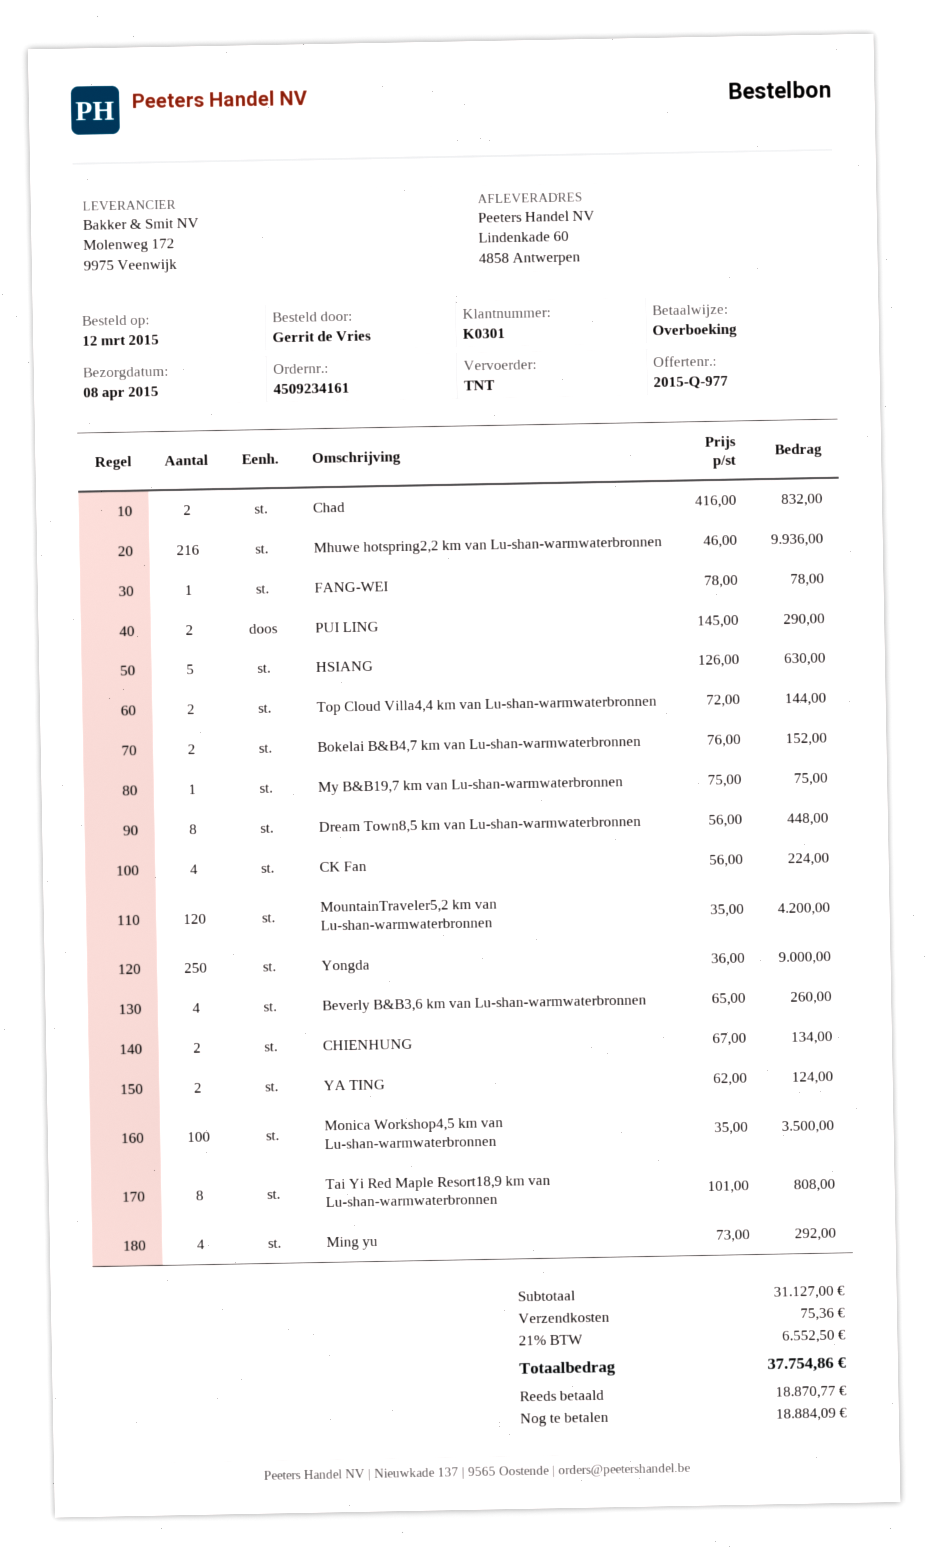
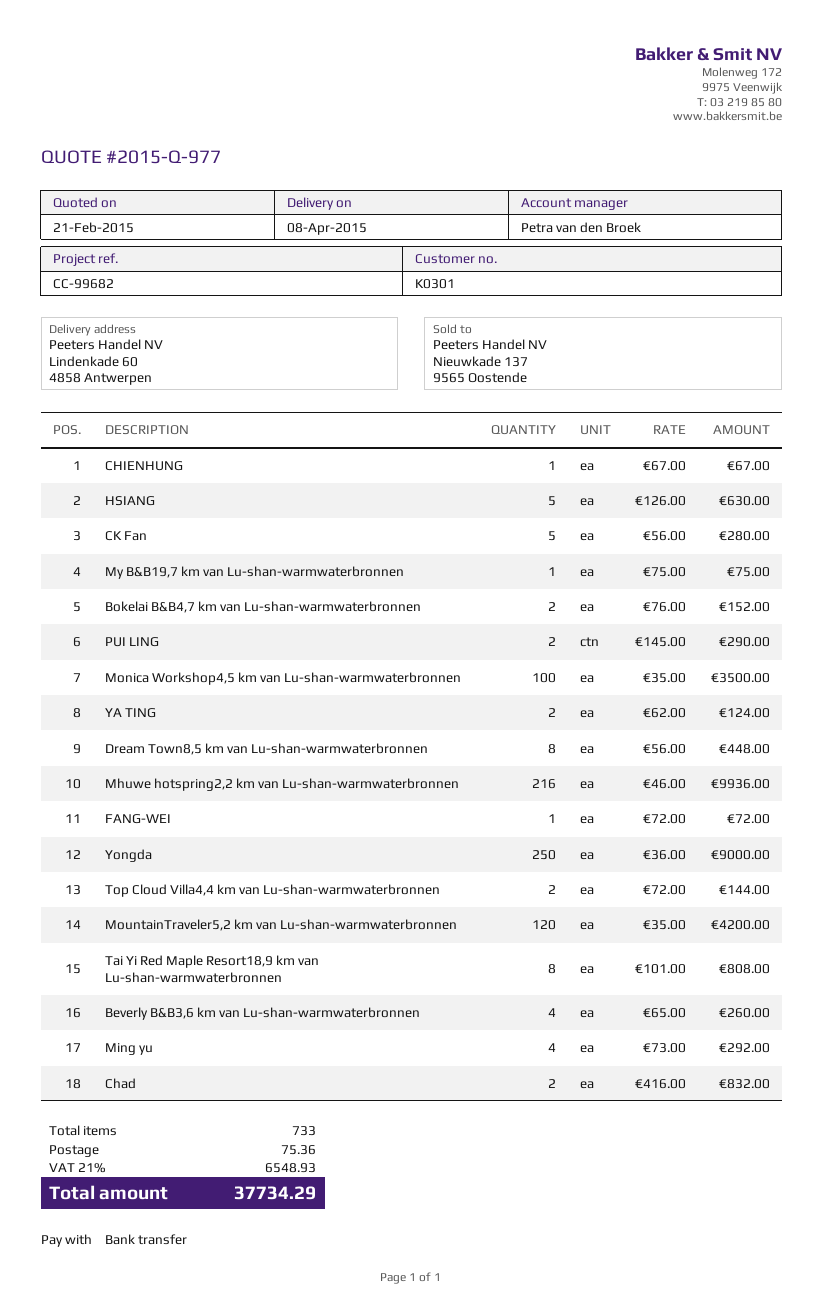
FANG-WEI: 1 x 78.00 = 78.00 -> 1 x 72.00 = 72.00
CK Fan: 4 x 56.00 = 224.00 -> 5 x 56.00 = 280.00
CHIENHUNG: 2 x 67.00 = 134.00 -> 1 x 67.00 = 67.00
tax: 21% = 6552.50 -> 21% = 6548.93
total: 37754.86 -> 37734.29

